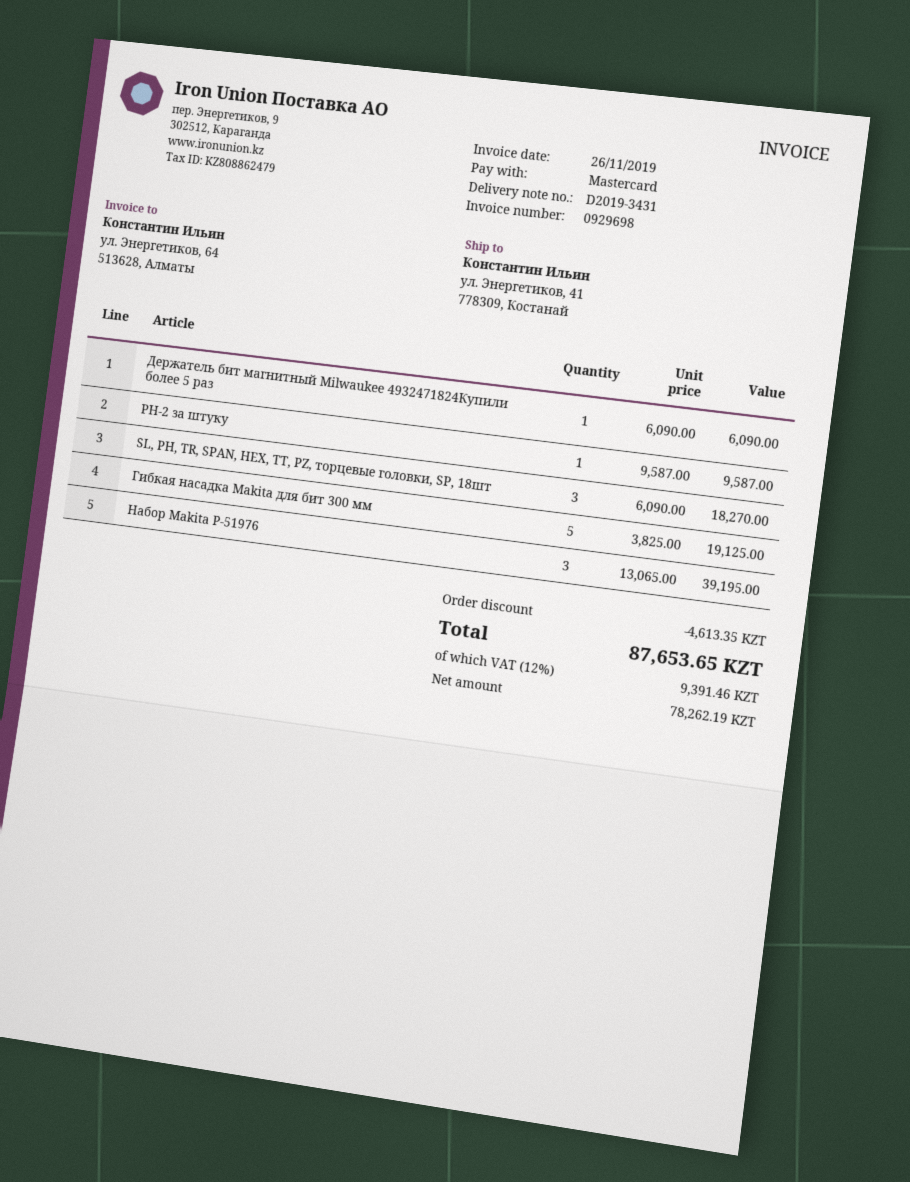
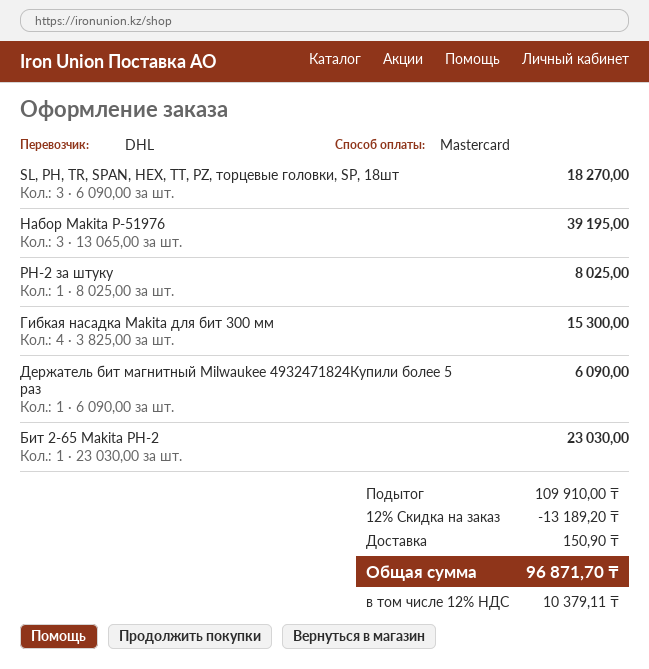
PH-2 за штуку: 1 x 9587.00 = 9587.00 -> 1 x 8025.00 = 8025.00
Гибкая насадка Makita для бит 300 мм: 5 x 3825.00 = 19125.00 -> 4 x 3825.00 = 15300.00
Бит 2-65 Makita PH-2: none -> 1 x 23030.00 = 23030.00
discount: 4613.35 -> 13189.20
shipping: none -> 150.90
tax: 12% = 9391.46 -> 12% = 10379.11
total: 87653.65 -> 96871.70

